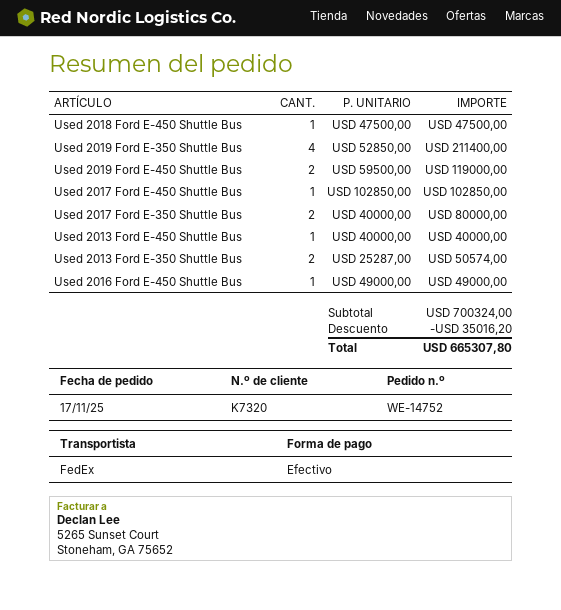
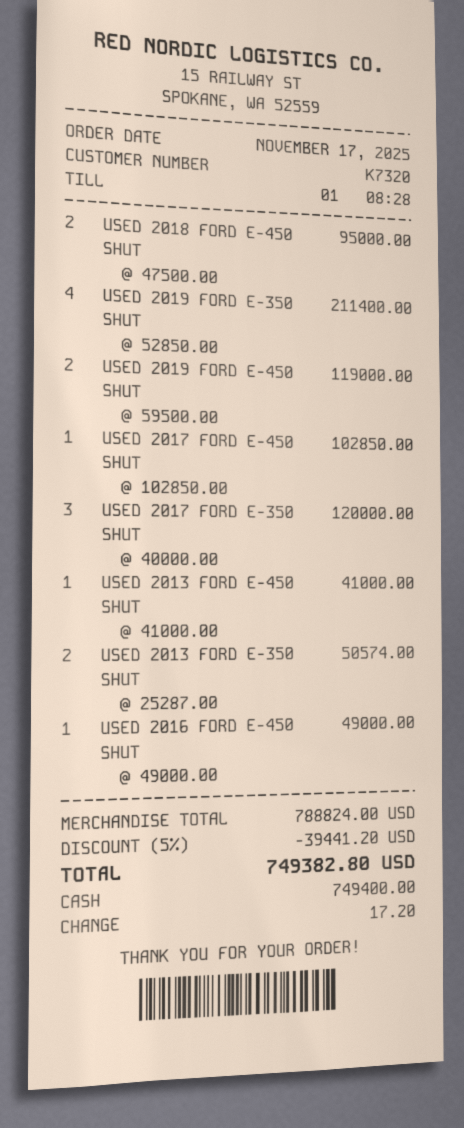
Used 2018 Ford E-450 Shuttle Bus: 1 x 47500.00 = 47500.00 -> 2 x 47500.00 = 95000.00
Used 2017 Ford E-350 Shuttle Bus: 2 x 40000.00 = 80000.00 -> 3 x 40000.00 = 120000.00
Used 2013 Ford E-450 Shuttle Bus: 1 x 40000.00 = 40000.00 -> 1 x 41000.00 = 41000.00
subtotal: 700324.00 -> 788824.00
discount: 35016.20 -> 39441.20
total: 665307.80 -> 749382.80

